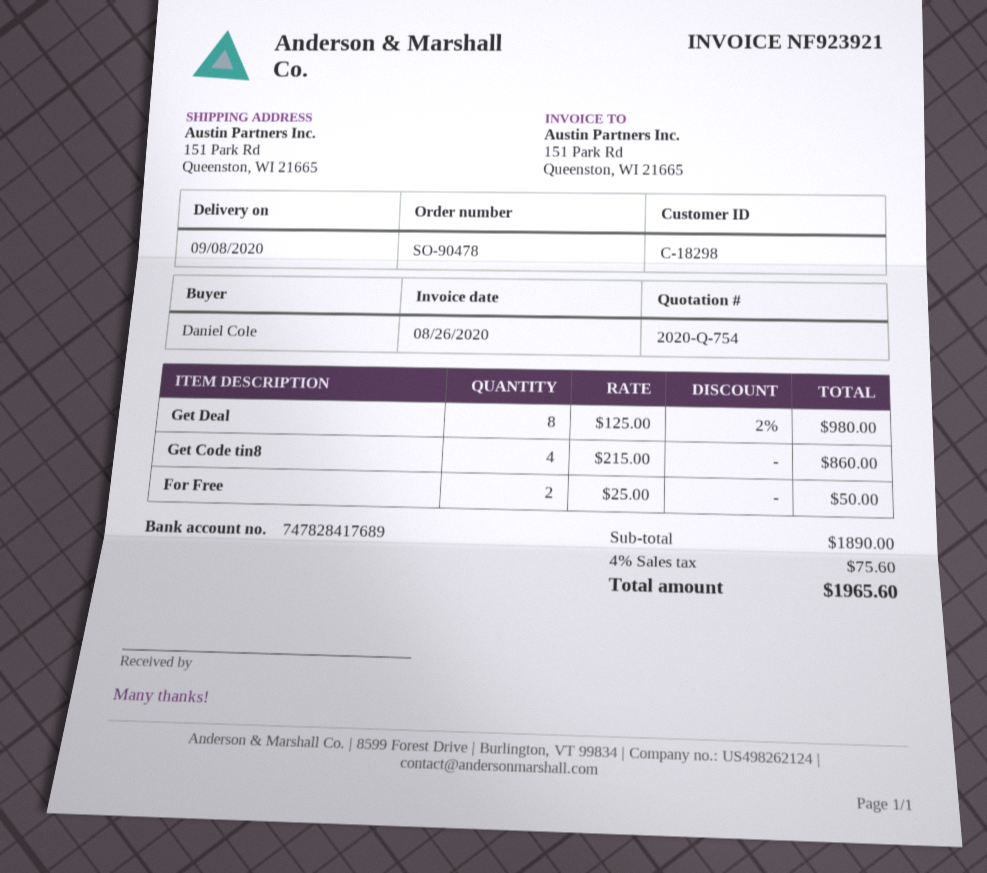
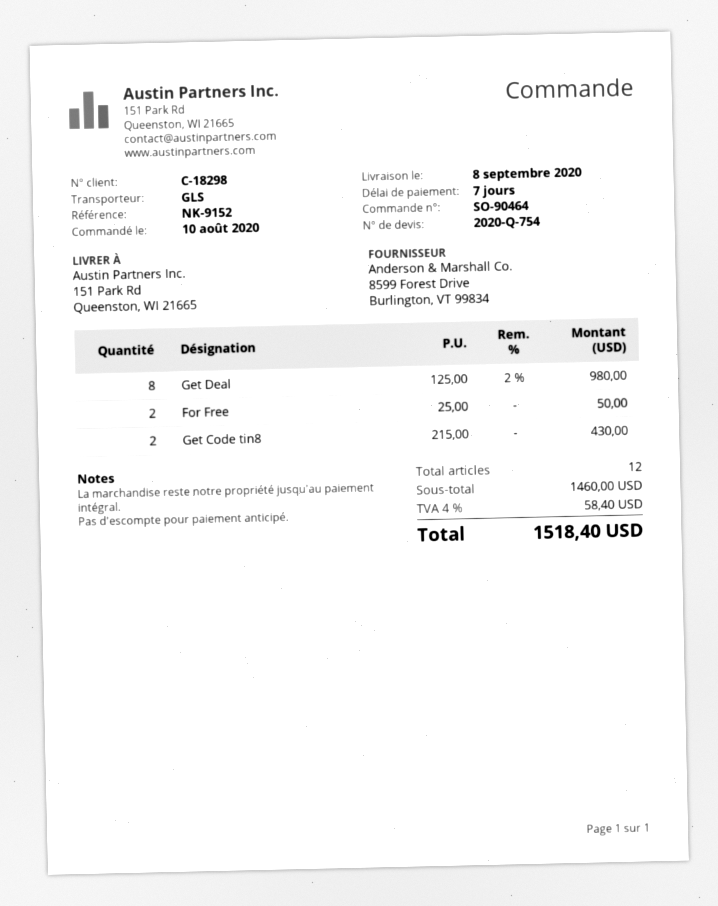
order number: SO-90478 -> SO-90464
Get Code tin8: 4 x 215.00 = 860.00 -> 2 x 215.00 = 430.00
subtotal: 1890.00 -> 1460.00
tax: 4% = 75.60 -> 4% = 58.40
total: 1965.60 -> 1518.40

